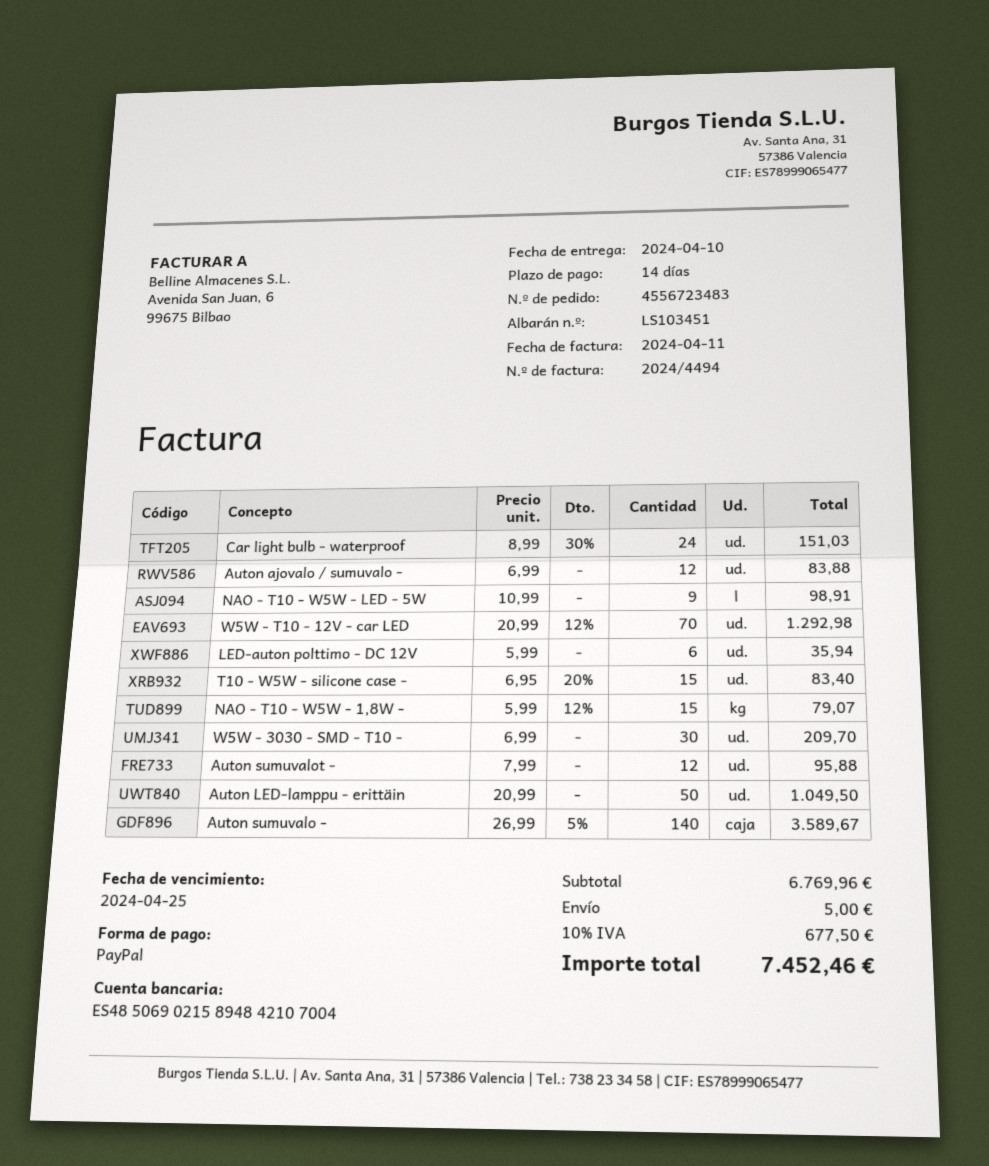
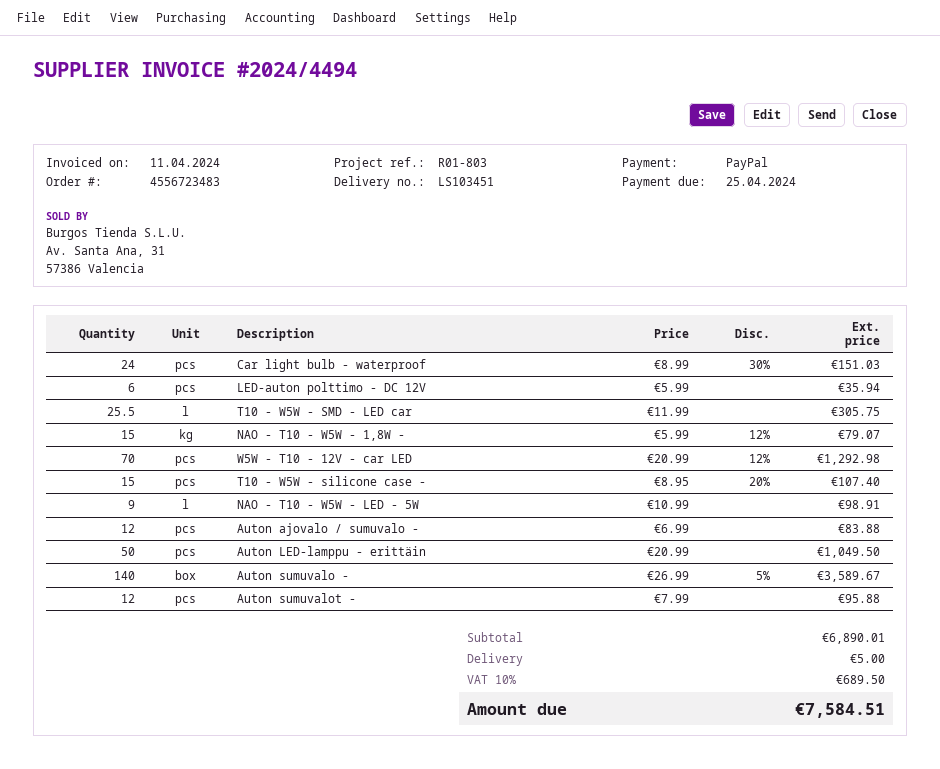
T10 - W5W - silicone case -: 15 x 6.95 - 20% = 83.40 -> 15 x 8.95 - 20% = 107.40
W5W - 3030 - SMD - T10 -: 30 x 6.99 = 209.70 -> none
T10 - W5W - SMD - LED car: none -> 25.5 x 11.99 = 305.75
subtotal: 6769.96 -> 6890.01
tax: 10% = 677.50 -> 10% = 689.50
total: 7452.46 -> 7584.51

